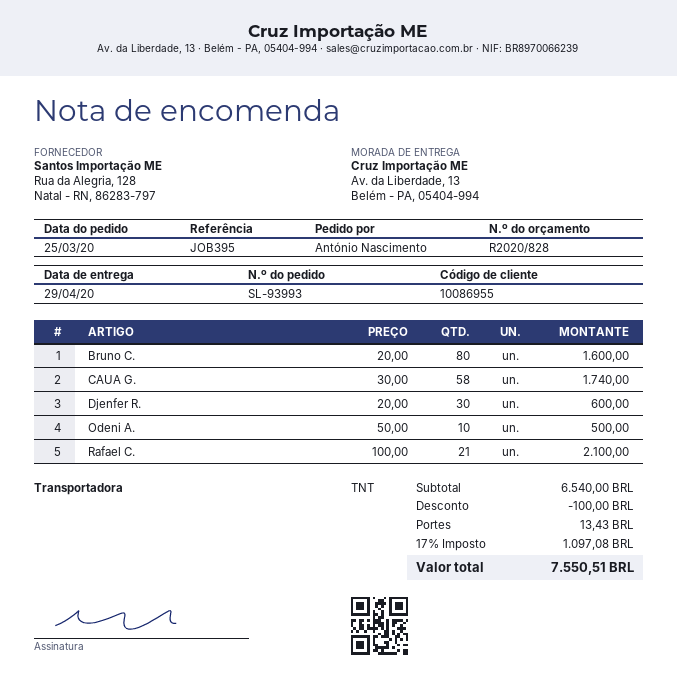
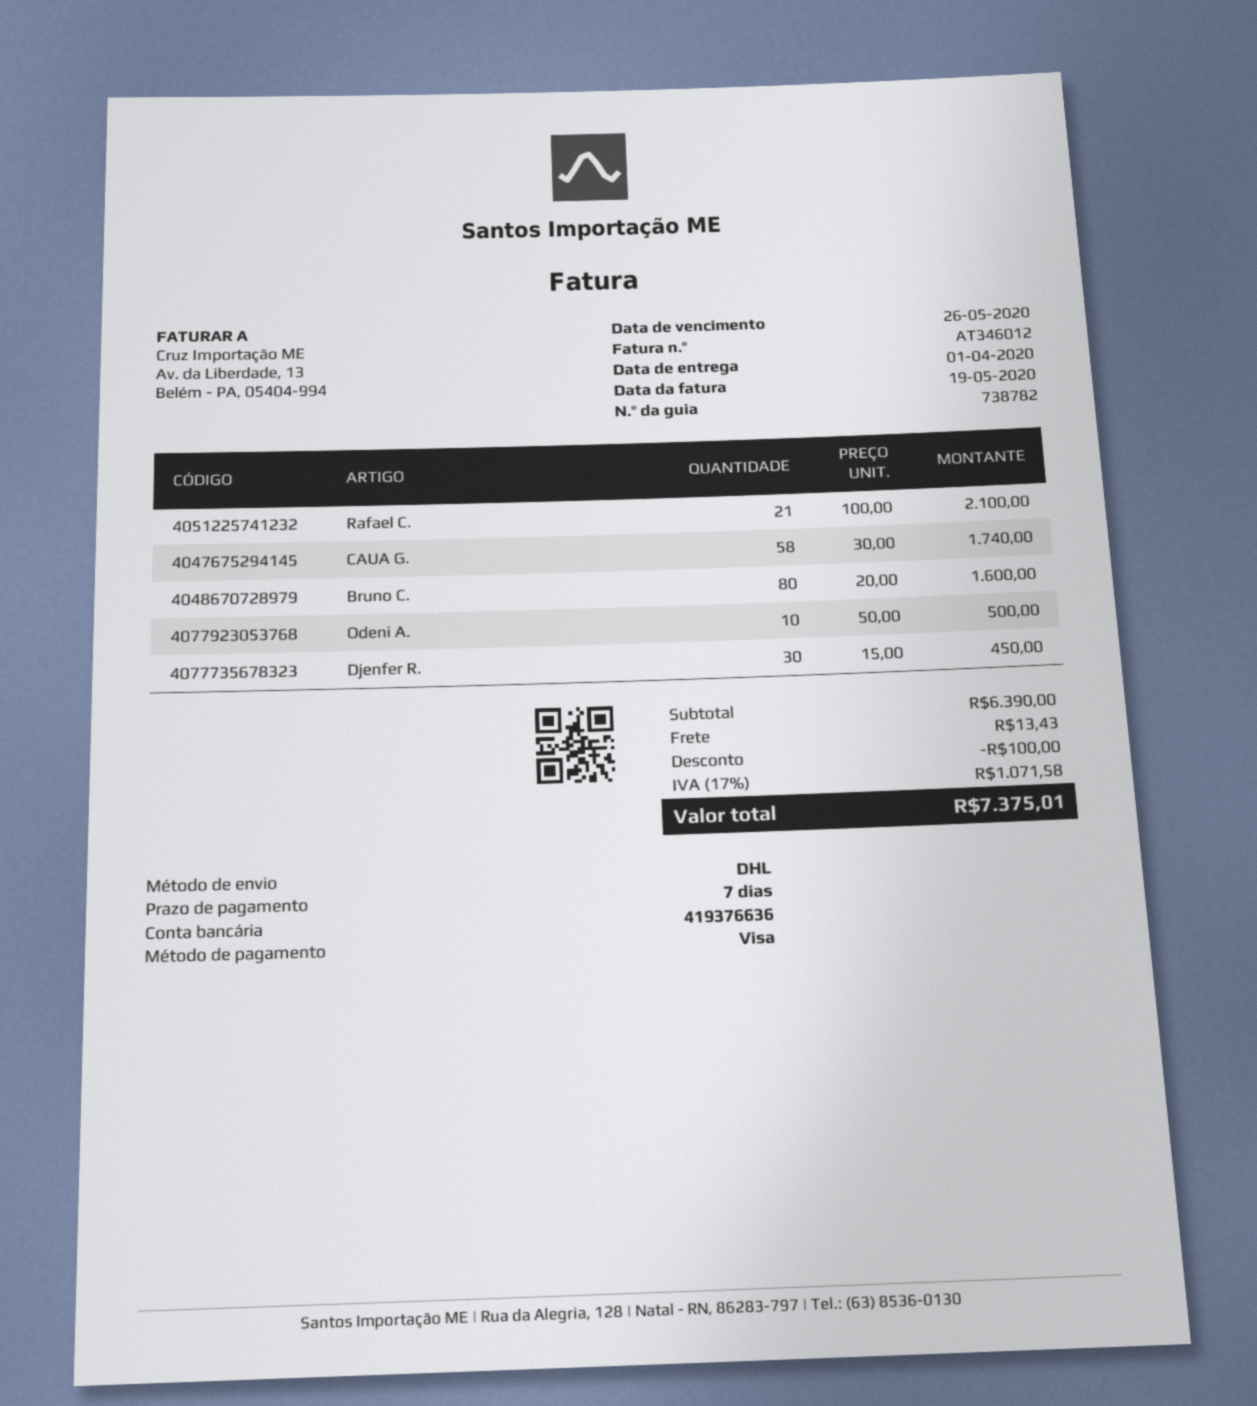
delivery date: 2020-04-29 -> 2020-04-01
shipping method: TNT -> DHL
Djenfer R.: 30 x 20.00 = 600.00 -> 30 x 15.00 = 450.00
subtotal: 6540.00 -> 6390.00
tax: 17% = 1097.08 -> 17% = 1071.58
total: 7550.51 -> 7375.01

